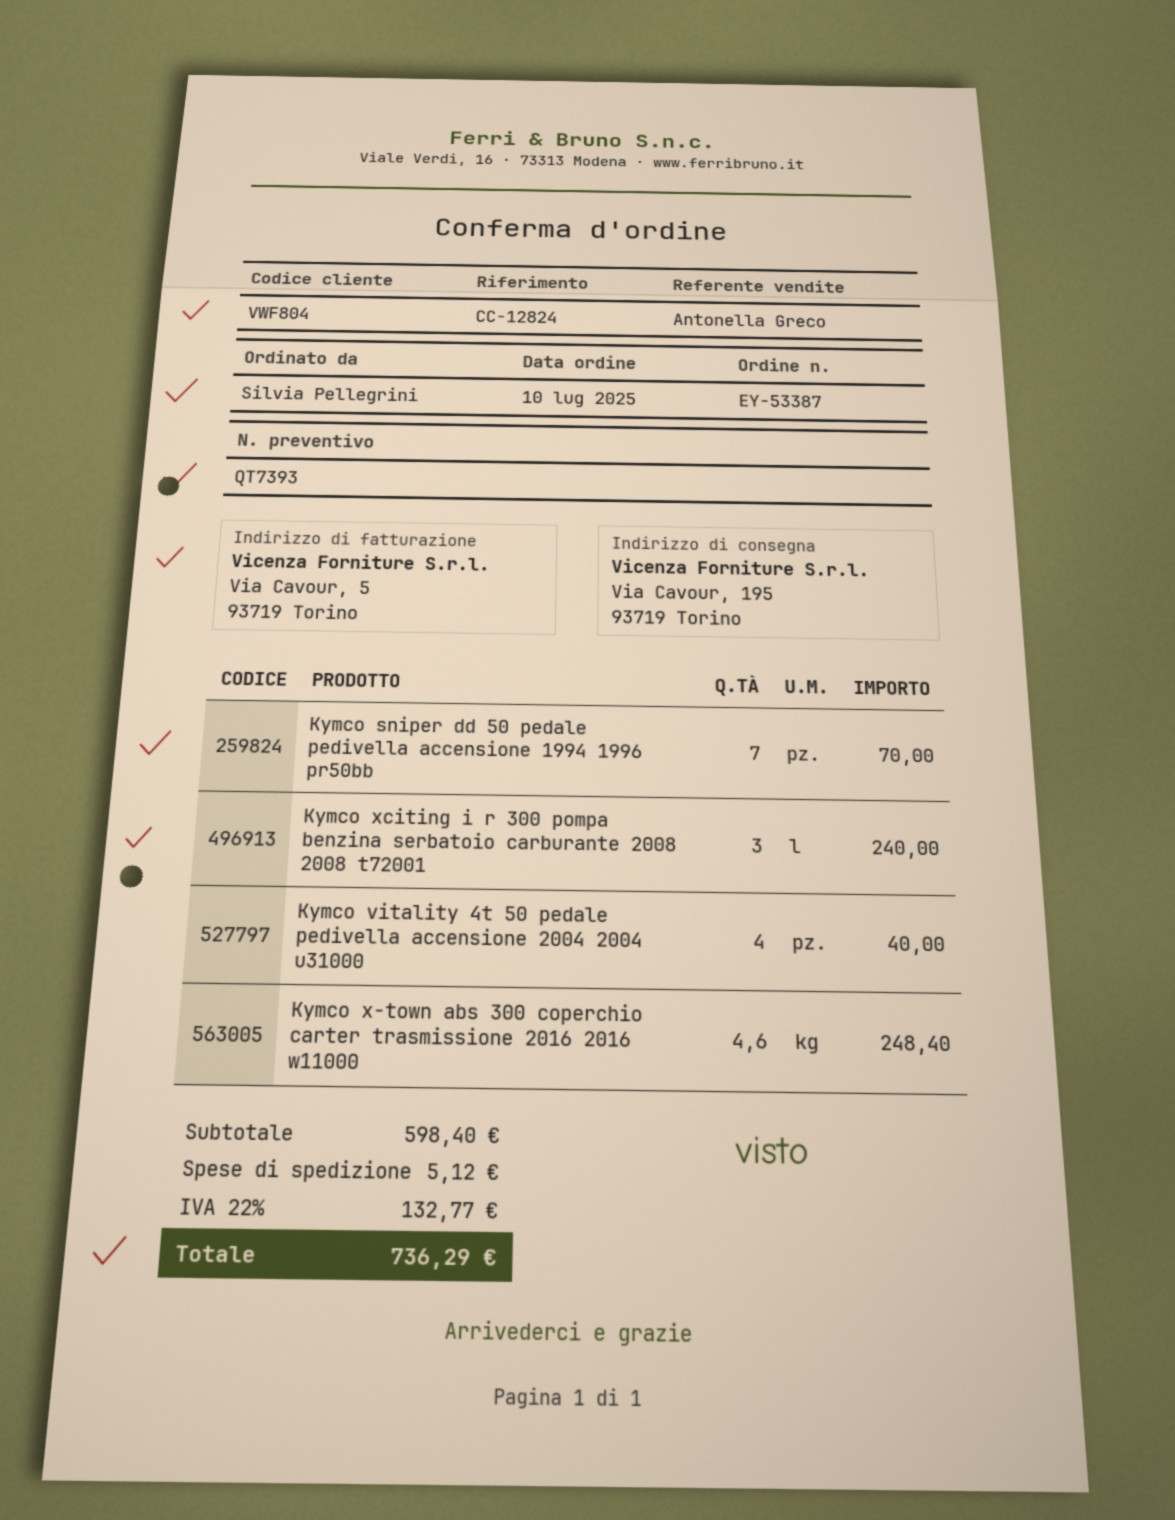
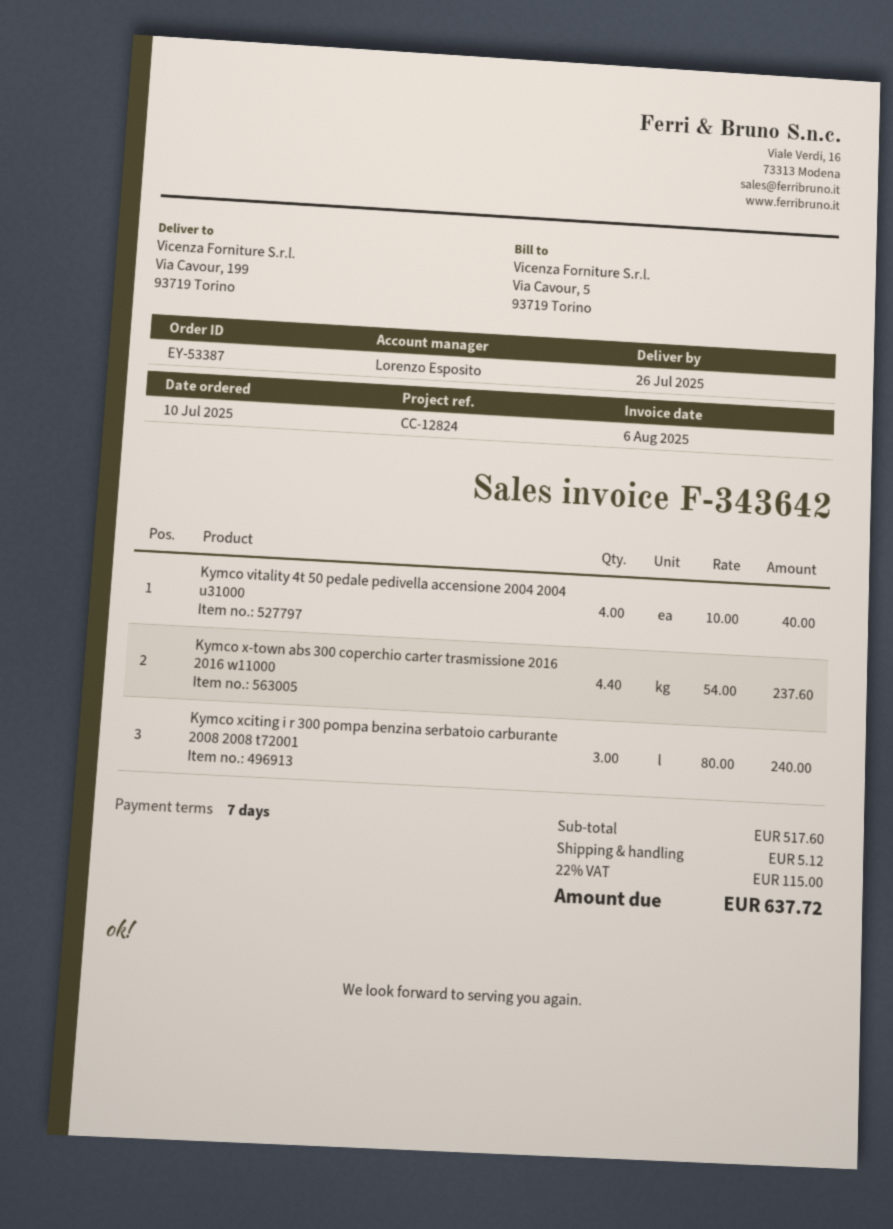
sales rep: Antonella Greco -> Lorenzo Esposito
ship to: Via Cavour, 195, 93719 Torino -> Via Cavour, 199, 93719 Torino
Kymco sniper dd 50 pedale pedivella accensione 1994 1996 pr50bb: 7 for 70.00 -> none
Kymco x-town abs 300 coperchio carter trasmissione 2016 2016 w11000: 4.6 for 248.40 -> 4.4 for 237.60
subtotal: 598.40 -> 517.60
tax: 22% = 132.77 -> 22% = 115.00
total: 736.29 -> 637.72

